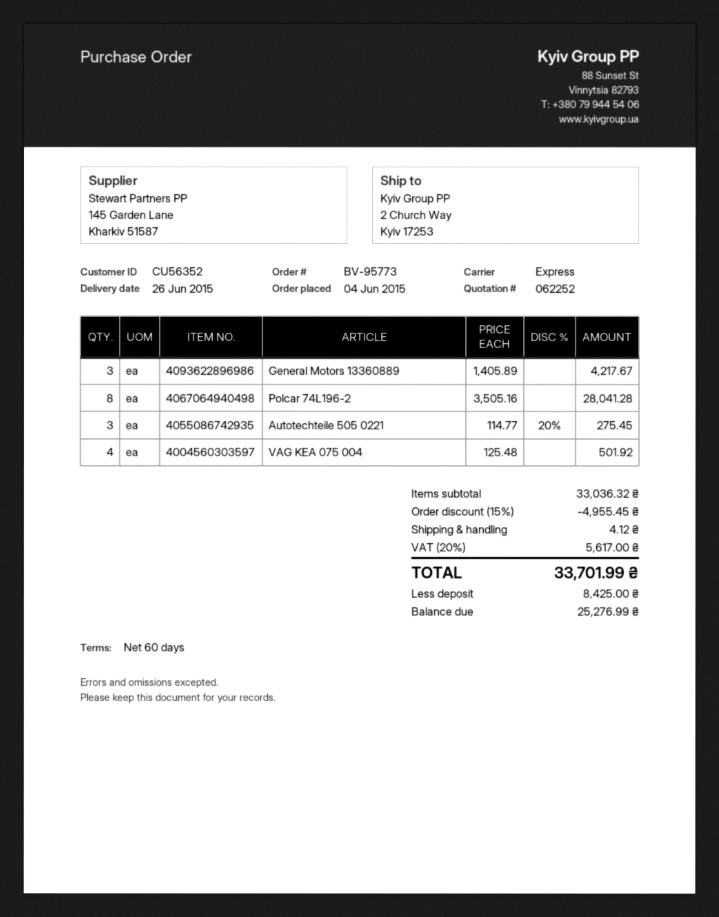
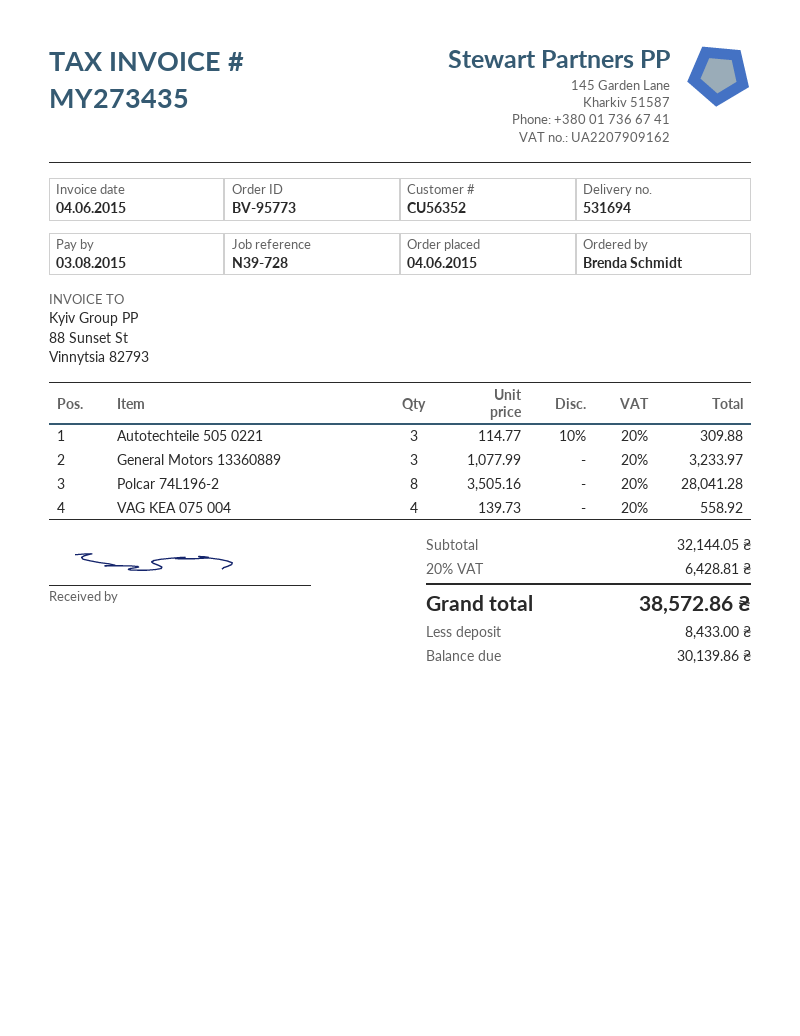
General Motors 13360889: 3 x 1405.89 = 4217.67 -> 3 x 1077.99 = 3233.97
Autotechteile 505 0221: 3 x 114.77 - 20% = 275.45 -> 3 x 114.77 - 10% = 309.88
VAG KEA 075 004: 4 x 125.48 = 501.92 -> 4 x 139.73 = 558.92
subtotal: 33036.32 -> 32144.05
discount: 15% = 4955.45 -> none
shipping: 4.12 -> none
tax: 20% = 5617.00 -> 20% = 6428.81
total: 33701.99 -> 38572.86
deposit: 8425.00 -> 8433.00
balance: 25276.99 -> 30139.86

